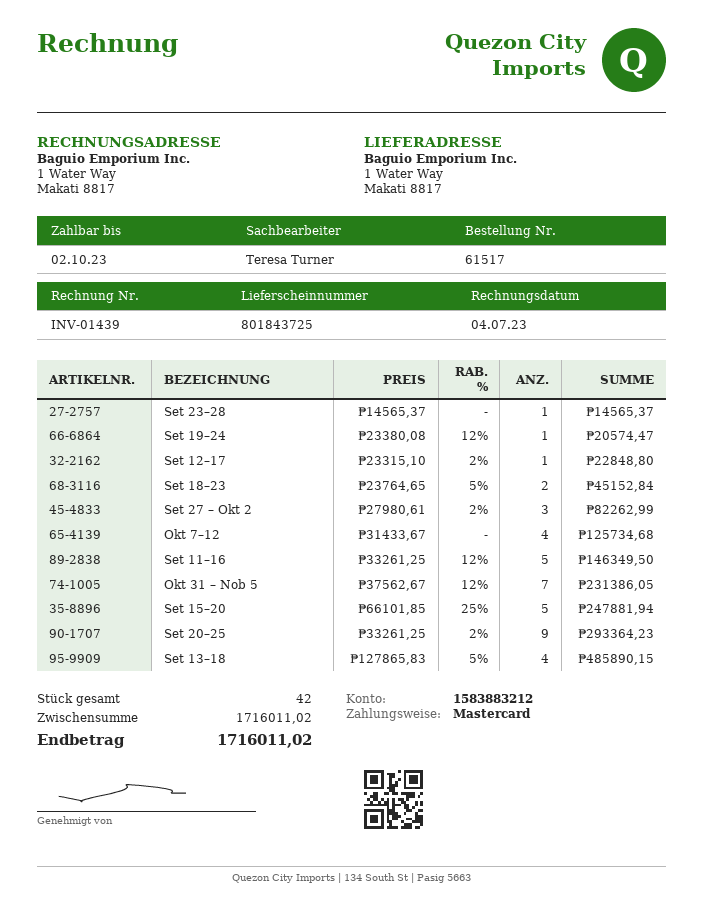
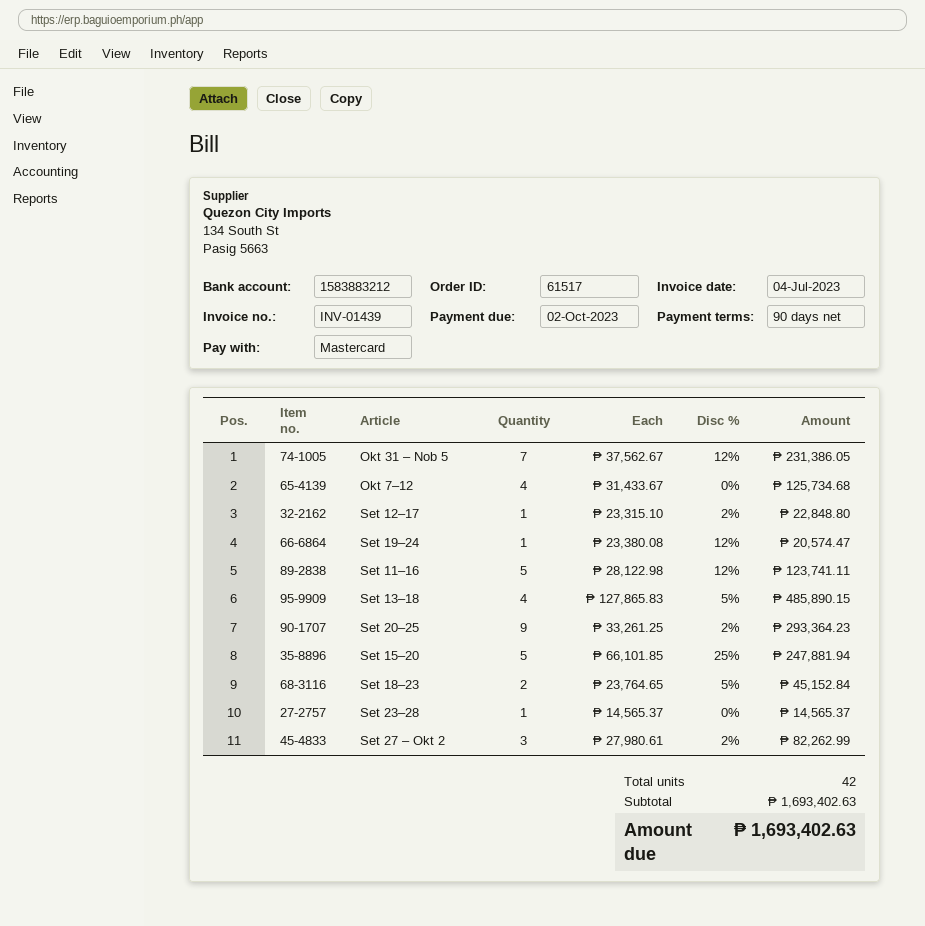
Set 11–16: 5 x 33261.25 - 12% = 146349.50 -> 5 x 28122.98 - 12% = 123741.11
subtotal: 1716011.02 -> 1693402.63
total: 1716011.02 -> 1693402.63

